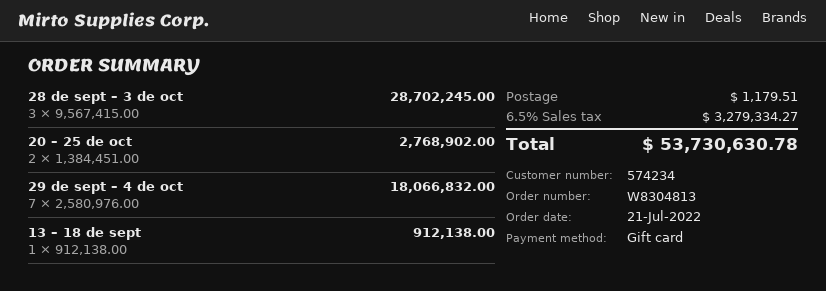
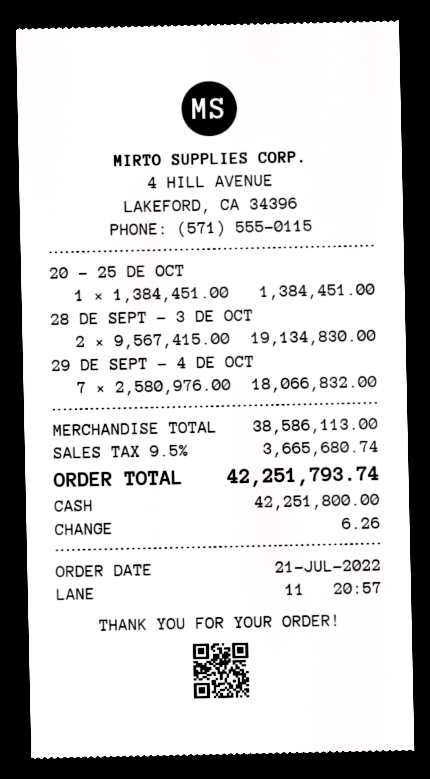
payment method: gift card -> cash
28 de sept – 3 de oct: 3 x 9567415.00 = 28702245.00 -> 2 x 9567415.00 = 19134830.00
20 – 25 de oct: 2 x 1384451.00 = 2768902.00 -> 1 x 1384451.00 = 1384451.00
13 – 18 de sept: 1 x 912138.00 = 912138.00 -> none
shipping: 1179.51 -> none
tax: 6.5% = 3279334.27 -> 9.5% = 3665680.74
total: 53730630.78 -> 42251793.74

